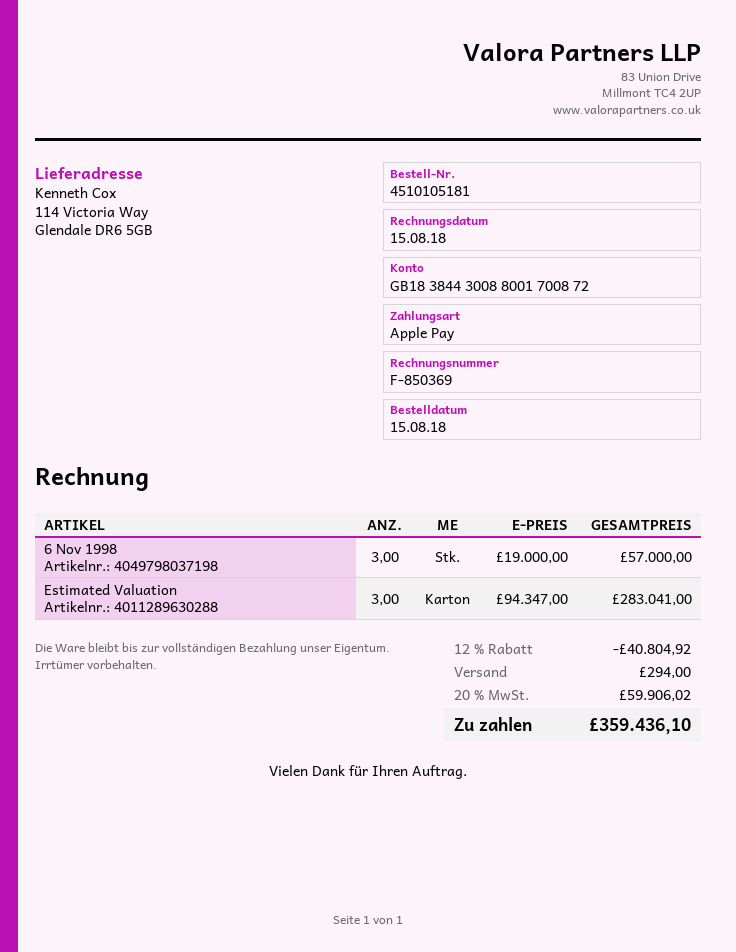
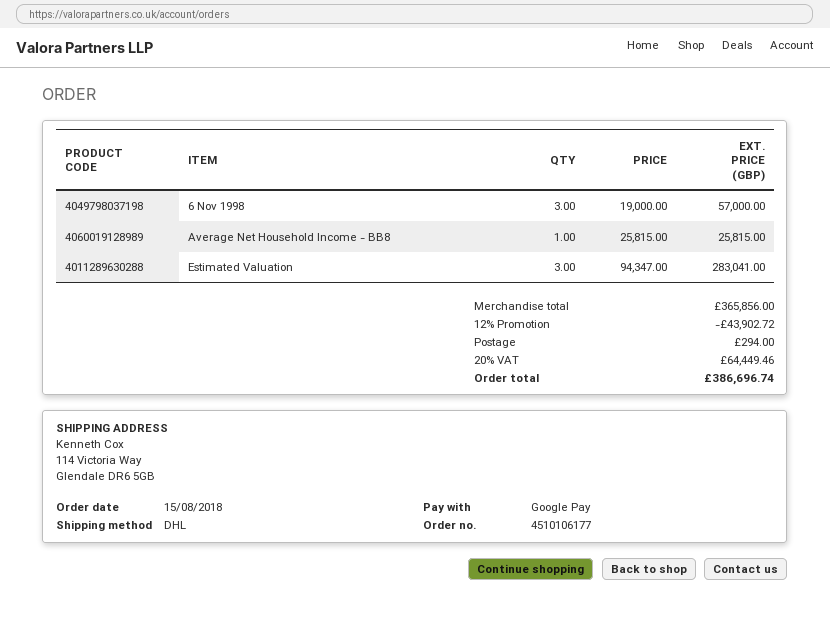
order number: 4510105181 -> 4510106177
payment method: Apple Pay -> Google Pay
Average Net Household Income - BB8: none -> 1 x 25815.00 = 25815.00
discount: 12% = 40804.92 -> 12% = 43902.72
tax: 20% = 59906.02 -> 20% = 64449.46
total: 359436.10 -> 386696.74

